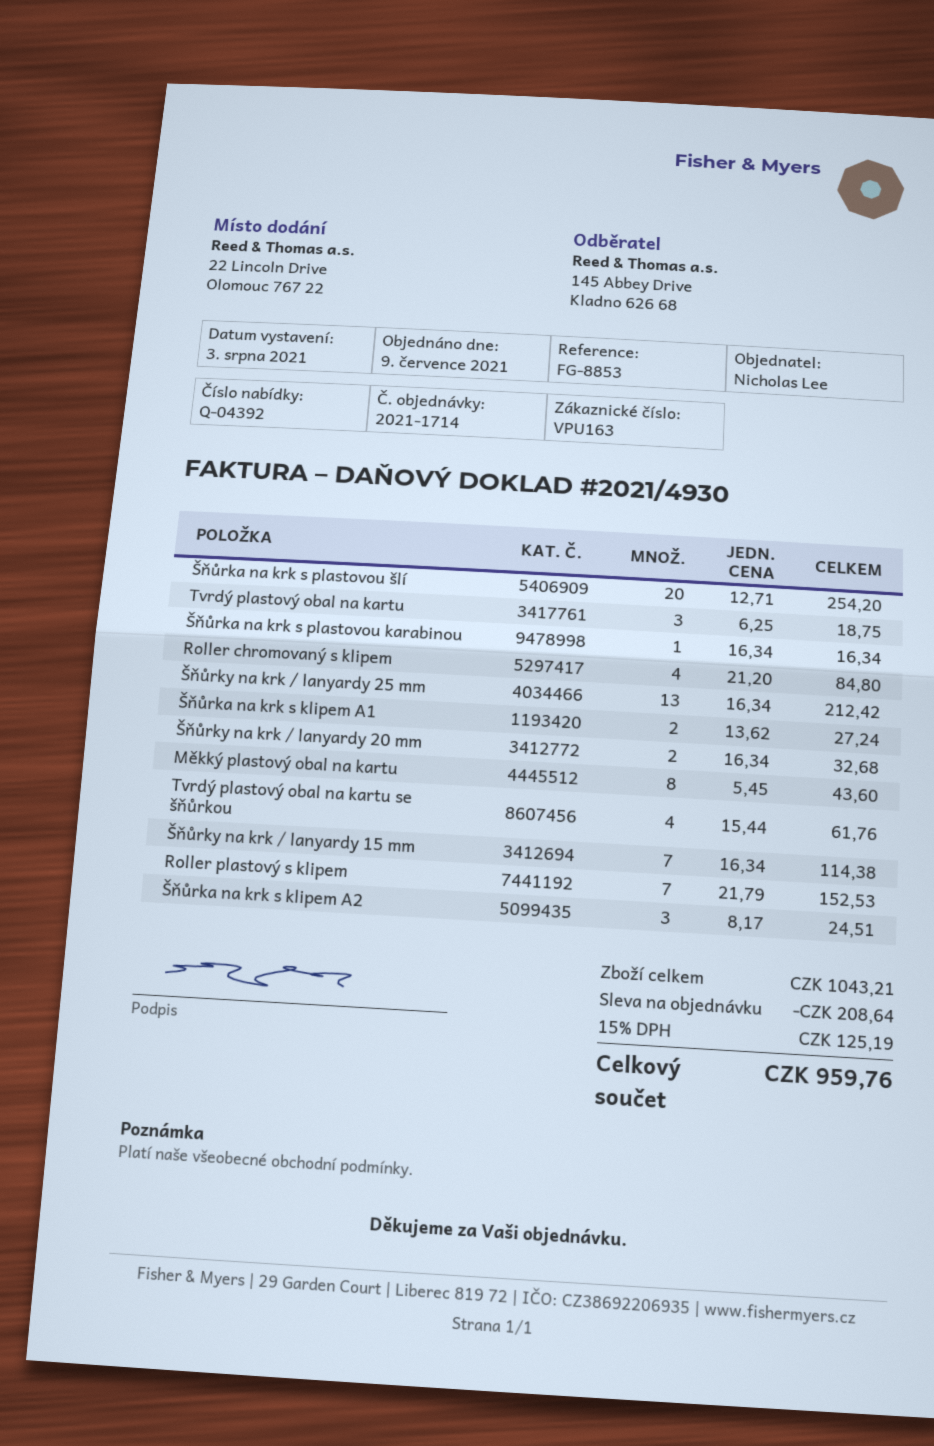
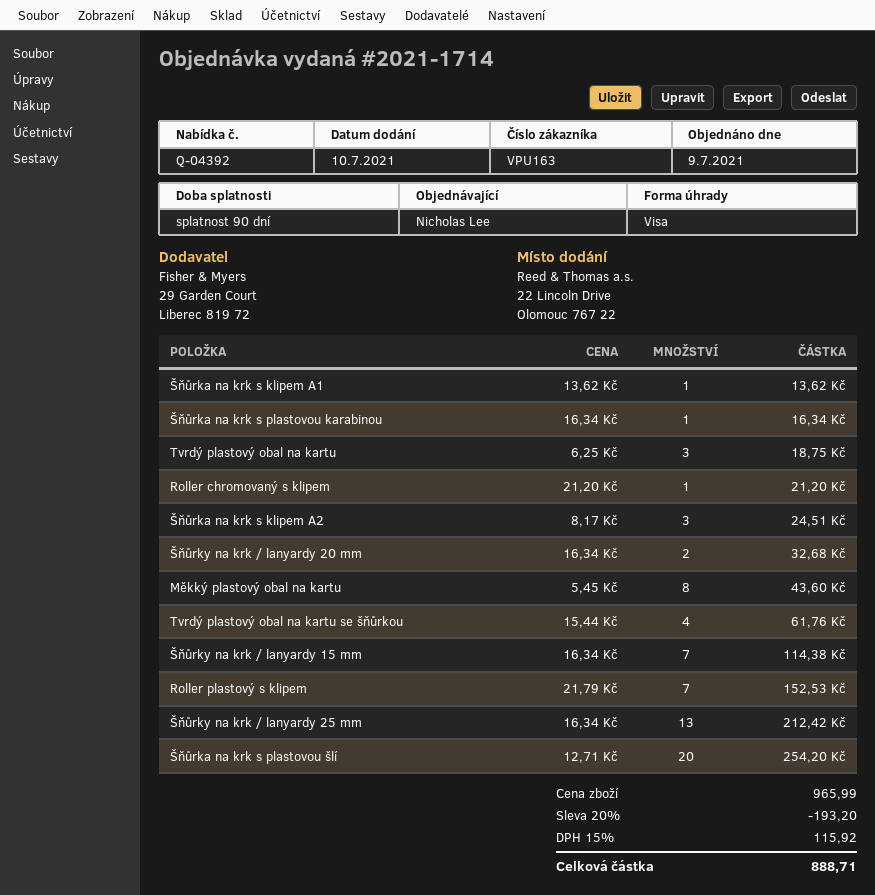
Roller chromovaný s klipem: 4 x 21.20 = 84.80 -> 1 x 21.20 = 21.20
Šňůrka na krk s klipem A1: 2 x 13.62 = 27.24 -> 1 x 13.62 = 13.62
subtotal: 1043.21 -> 965.99
discount: 208.64 -> 193.20
tax: 15% = 125.19 -> 15% = 115.92
total: 959.76 -> 888.71

